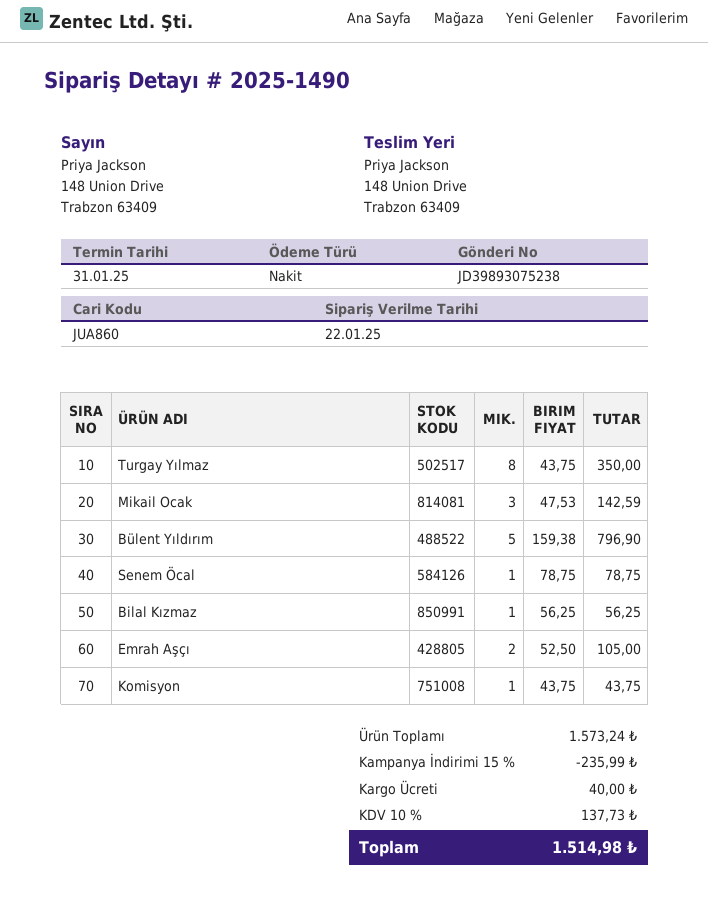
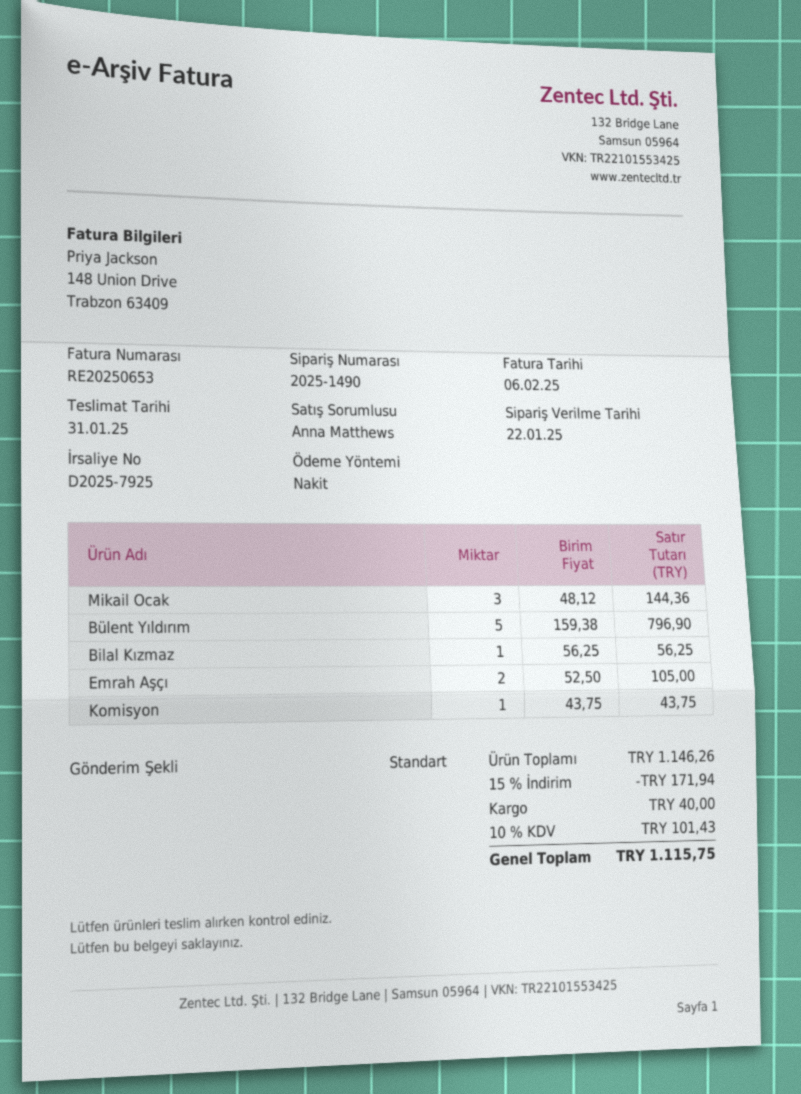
Turgay Yılmaz: 8 x 43.75 = 350.00 -> none
Mikail Ocak: 3 x 47.53 = 142.59 -> 3 x 48.12 = 144.36
Senem Öcal: 1 x 78.75 = 78.75 -> none
subtotal: 1573.24 -> 1146.26
discount: 15% = 235.99 -> 15% = 171.94
tax: 10% = 137.73 -> 10% = 101.43
total: 1514.98 -> 1115.75

